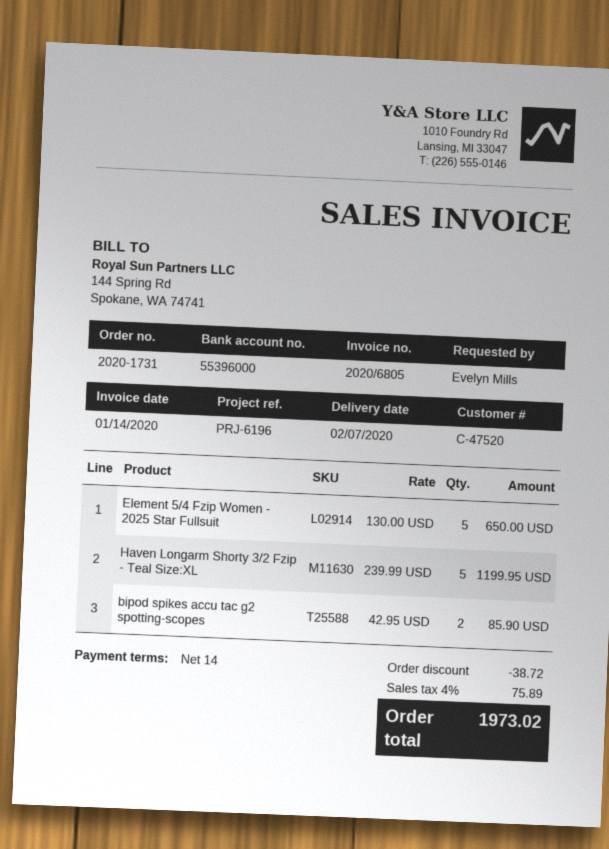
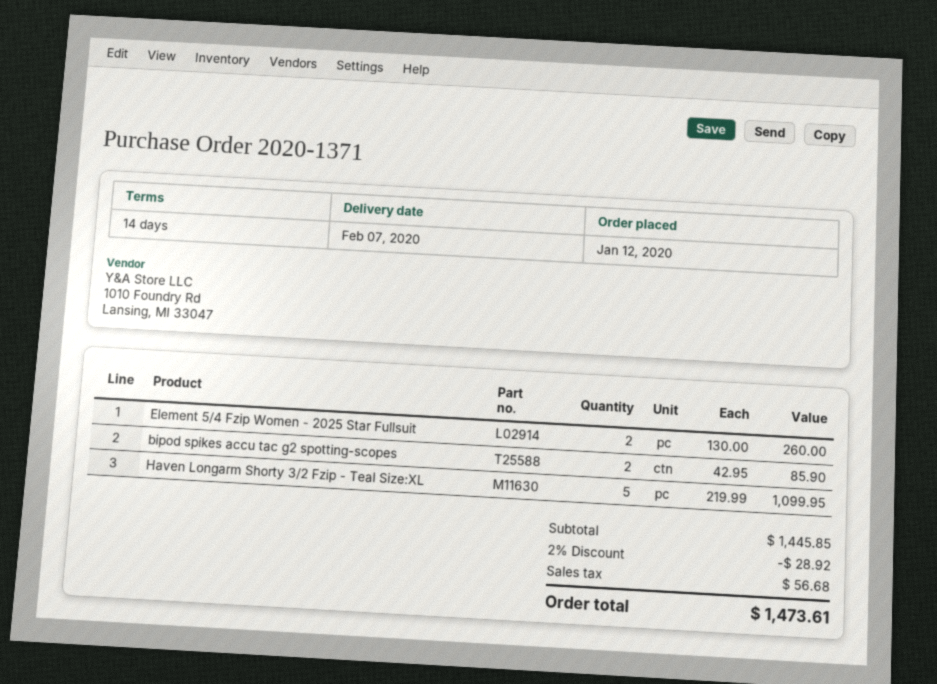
order number: 2020-1731 -> 2020-1371
Element 5/4 Fzip Women - 2025 Star Fullsuit: 5 x 130.00 = 650.00 -> 2 x 130.00 = 260.00
Haven Longarm Shorty 3/2 Fzip - Teal Size:XL: 5 x 239.99 = 1199.95 -> 5 x 219.99 = 1099.95
discount: 38.72 -> 28.92
tax: 75.89 -> 56.68
total: 1973.02 -> 1473.61

